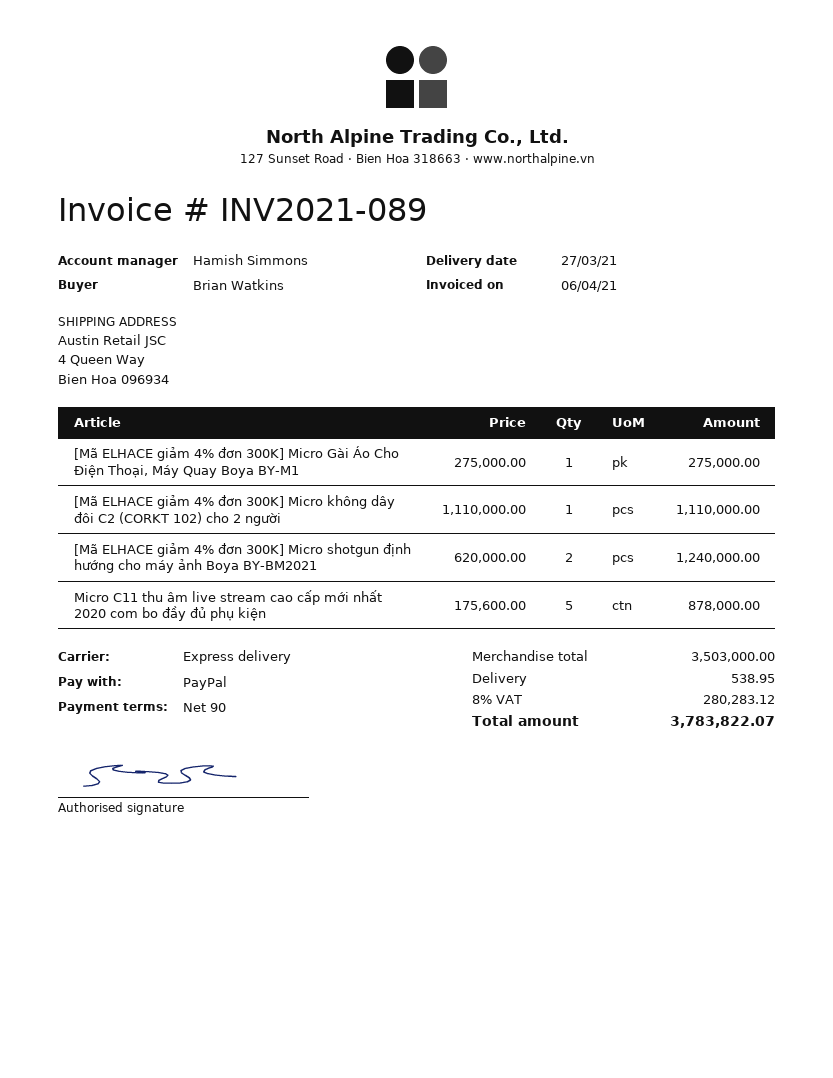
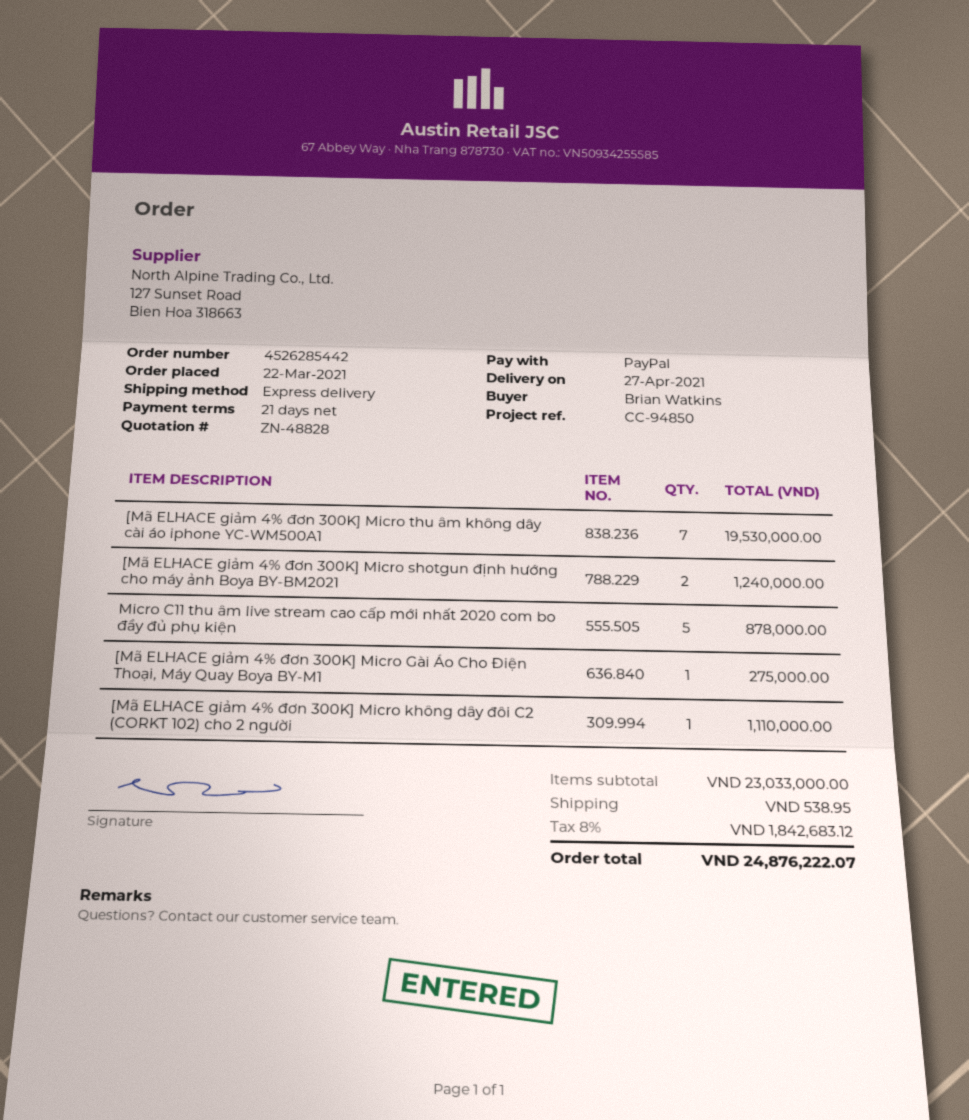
delivery date: 2021-03-27 -> 2021-04-27
payment terms: 90 days -> 21 days
[Mã ELHACE giảm 4% đơn 300K] Micro thu âm không dây cài áo iphone YC-WM500A1: none -> 7 for 19530000.00
subtotal: 3503000.00 -> 23033000.00
tax: 8% = 280283.12 -> 8% = 1842683.12
total: 3783822.07 -> 24876222.07

